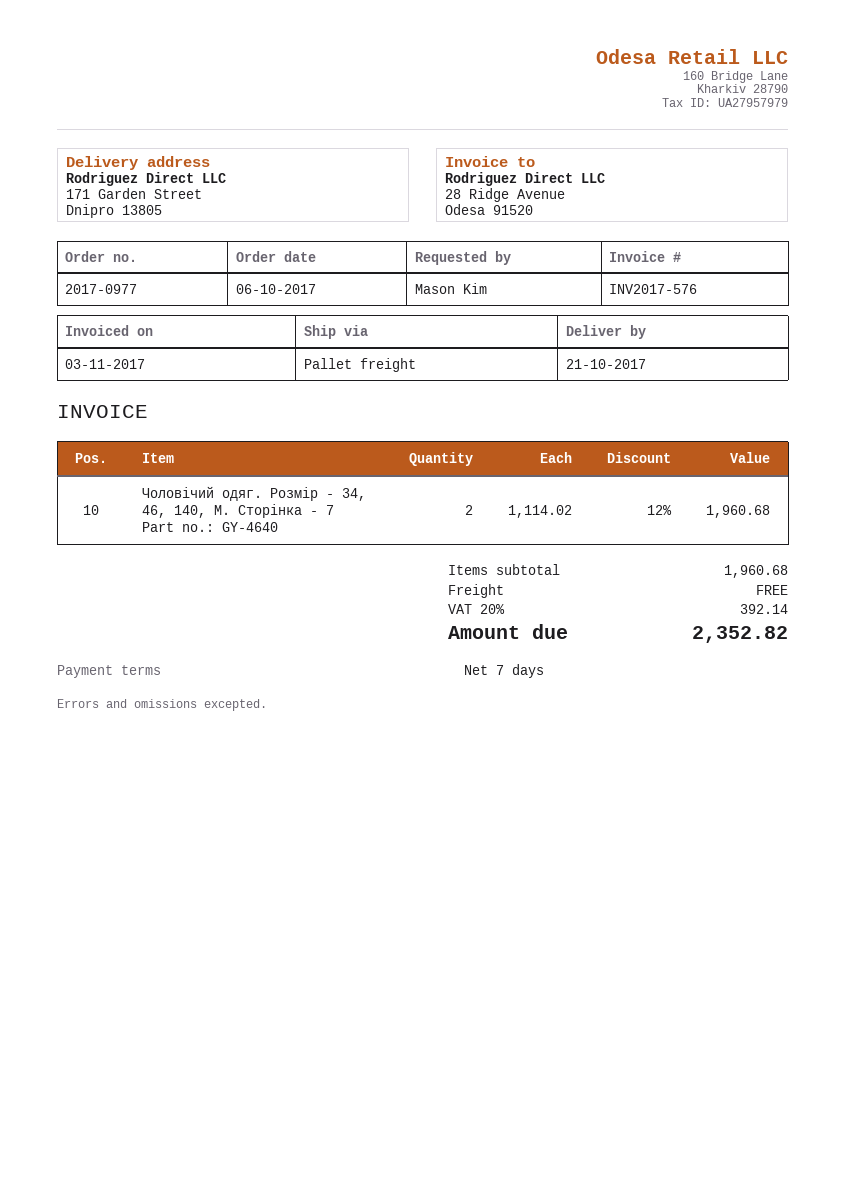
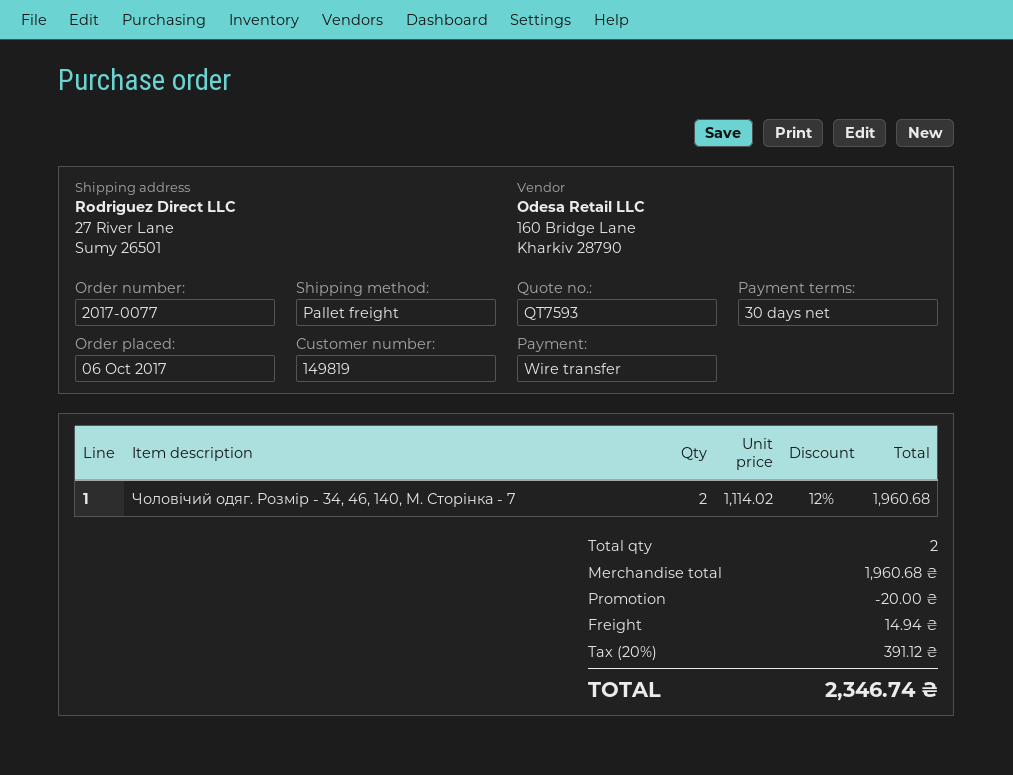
order number: 2017-0977 -> 2017-0077
payment terms: 7 days -> 30 days
ship to: 171 Garden Street, Dnipro 13805 -> 27 River Lane, Sumy 26501
discount: none -> 20.00
shipping: 0.00 -> 14.94
tax: 20% = 392.14 -> 20% = 391.12
total: 2352.82 -> 2346.74

